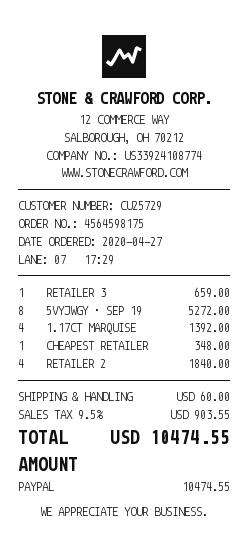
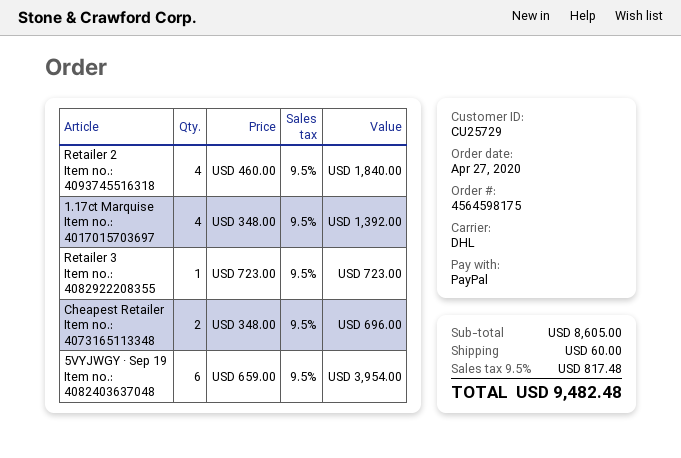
RETAILER 3: 1 for 659.00 -> 1 for 723.00
5VYJWGY · SEP 19: 8 for 5272.00 -> 6 for 3954.00
CHEAPEST RETAILER: 1 for 348.00 -> 2 for 696.00
tax: 9.5% = 903.55 -> 9.5% = 817.48
total: 10474.55 -> 9482.48

